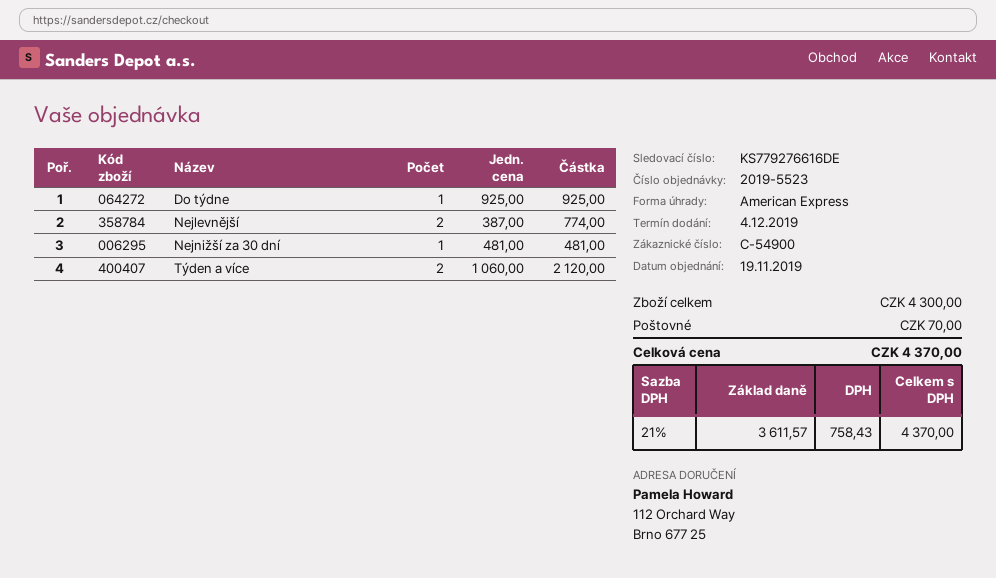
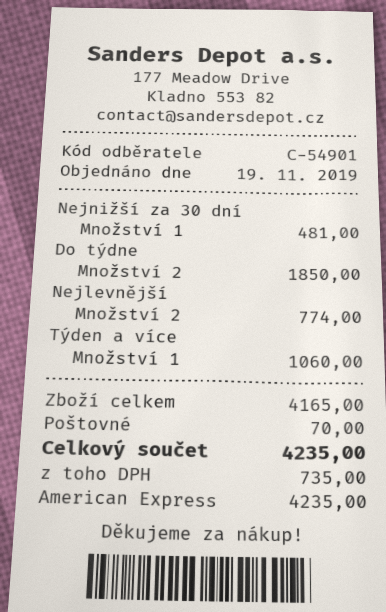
customer number: C-54900 -> C-54901
Do týdne: 1 for 925.00 -> 2 for 1850.00
Týden a více: 2 for 2120.00 -> 1 for 1060.00
subtotal: 4300.00 -> 4165.00
tax: 758.43 -> 735.00
total: 4370.00 -> 4235.00

